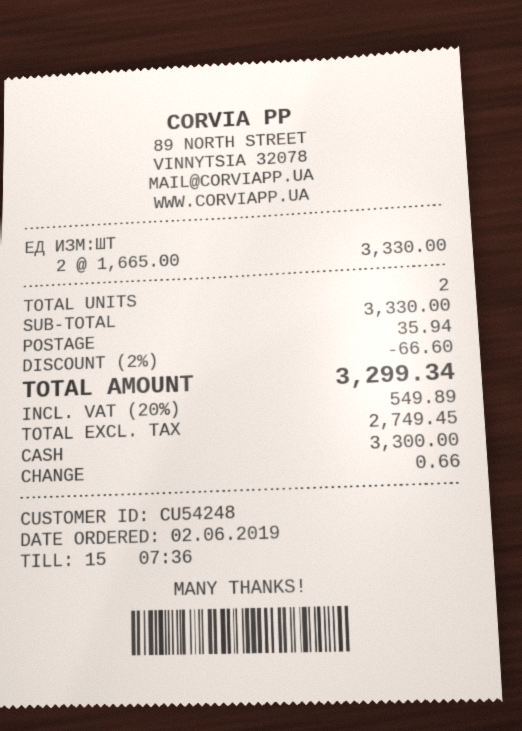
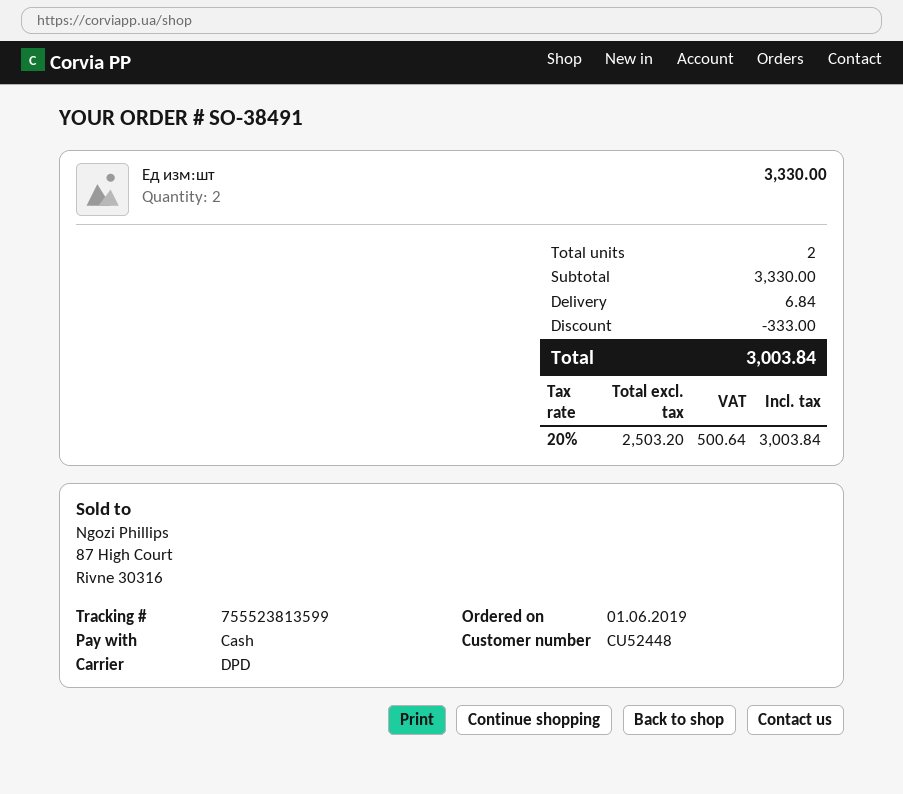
order date: 2019-06-02 -> 2019-06-01
customer number: CU54248 -> CU52448
discount: 66.60 -> 333.00
shipping: 35.94 -> 6.84
net: 2749.45 -> 2503.20
tax: 20% = 549.89 -> 20% = 500.64
total: 3299.34 -> 3003.84

